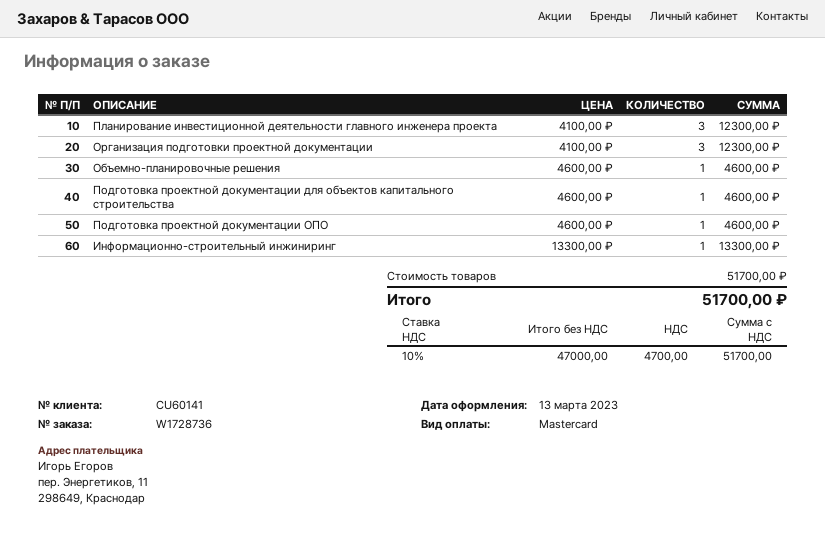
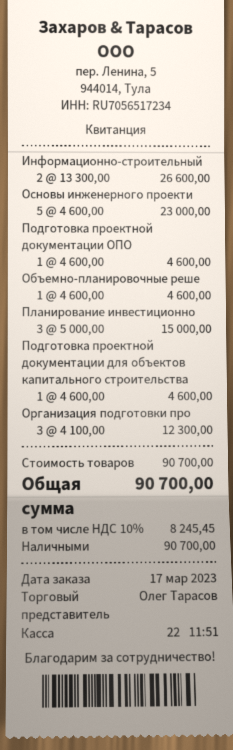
order date: 2023-03-13 -> 2023-03-17
payment method: Mastercard -> cash
Планирование инвестиционной деятельности главного инженера проекта: 3 x 4100.00 = 12300.00 -> 3 x 5000.00 = 15000.00
Информационно-строительный инжиниринг: 1 x 13300.00 = 13300.00 -> 2 x 13300.00 = 26600.00
Основы инженерного проекти: none -> 5 x 4600.00 = 23000.00
subtotal: 51700.00 -> 90700.00
tax: 10% = 4700.00 -> 10% = 8245.45
total: 51700.00 -> 90700.00

